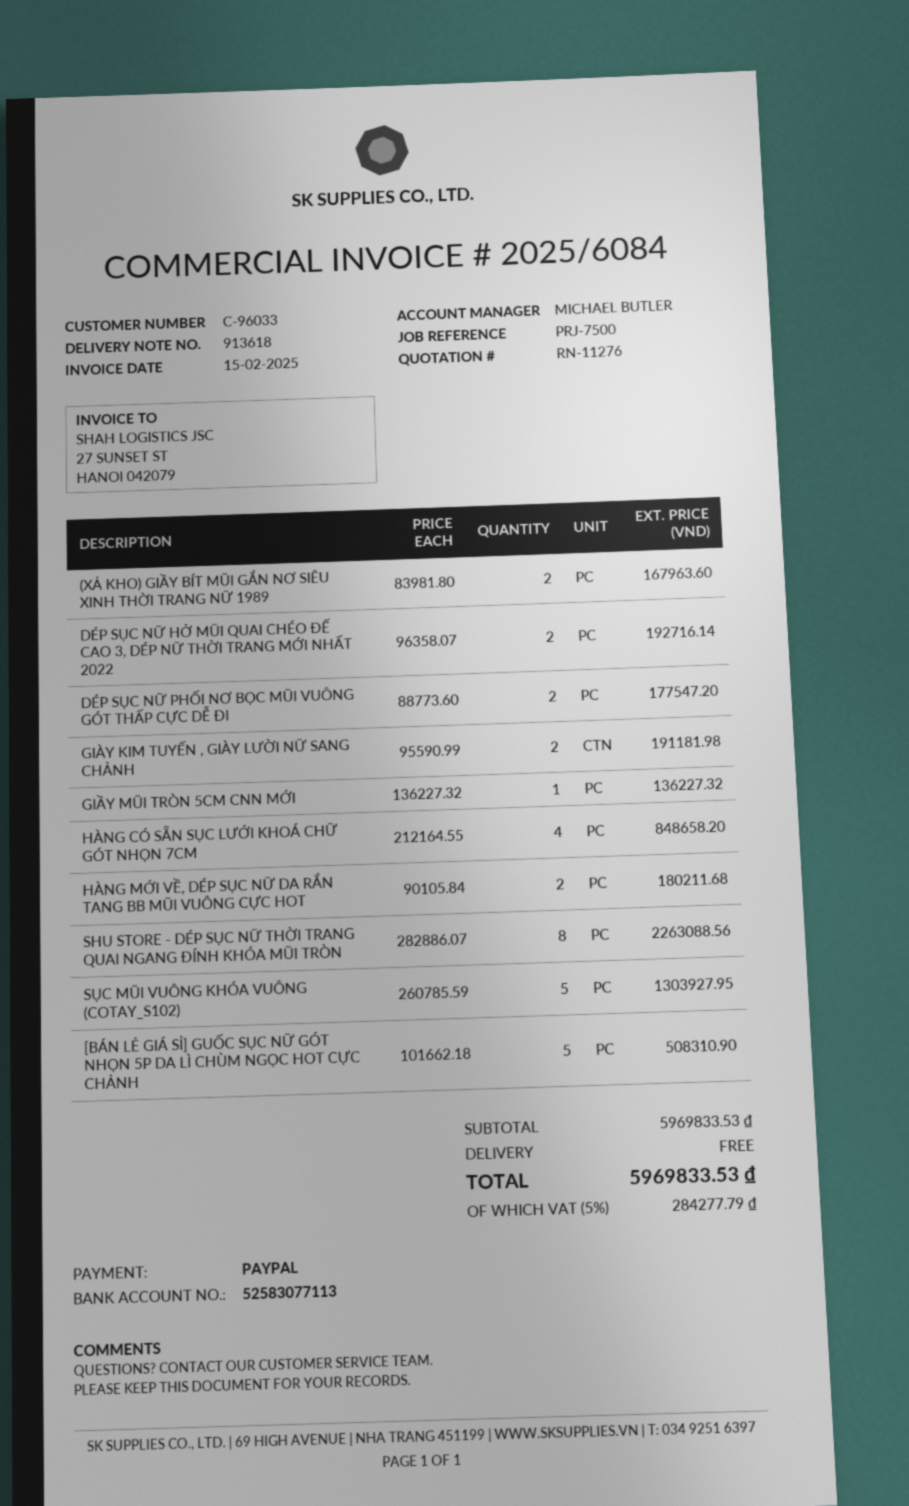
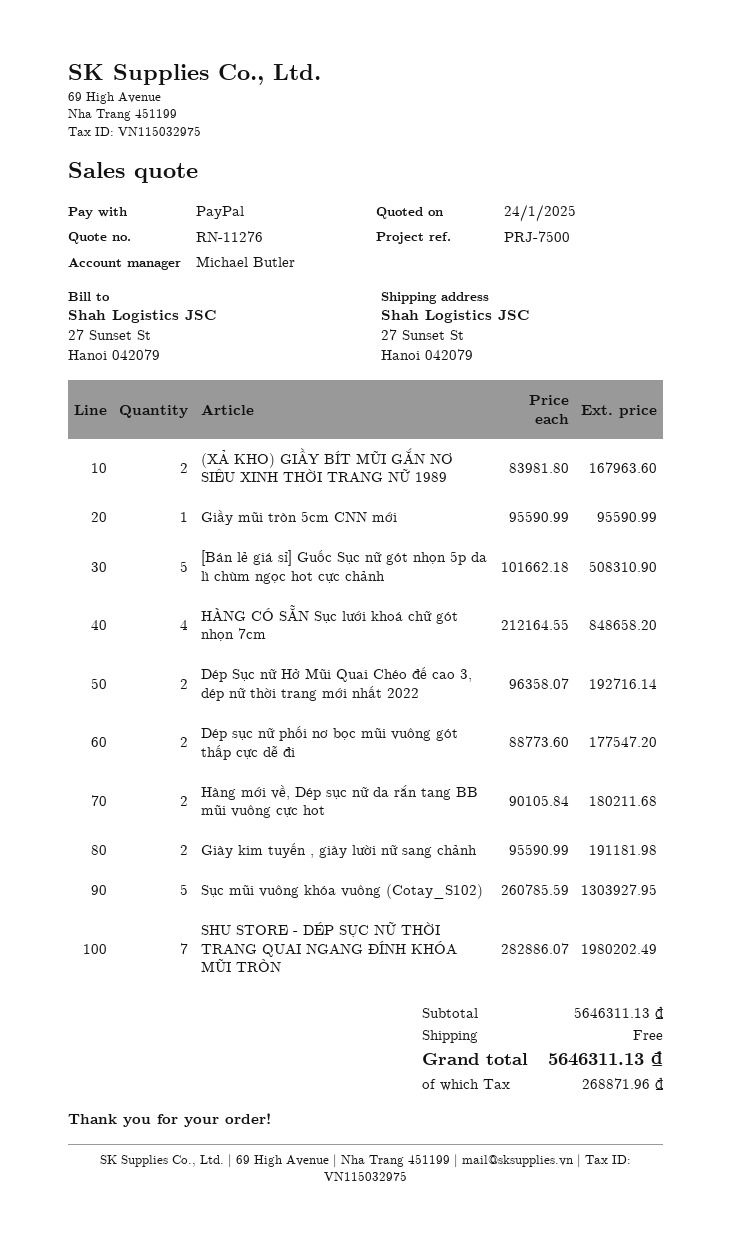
GIẦY MŨI TRÒN 5CM CNN MỚI: 1 x 136227.32 = 136227.32 -> 1 x 95590.99 = 95590.99
SHU STORE - DÉP SỤC NỮ THỜI TRANG QUAI NGANG ĐÍNH KHÓA MŨI TRÒN: 8 x 282886.07 = 2263088.56 -> 7 x 282886.07 = 1980202.49
subtotal: 5969833.53 -> 5646311.13
tax: 284277.79 -> 268871.96
total: 5969833.53 -> 5646311.13

